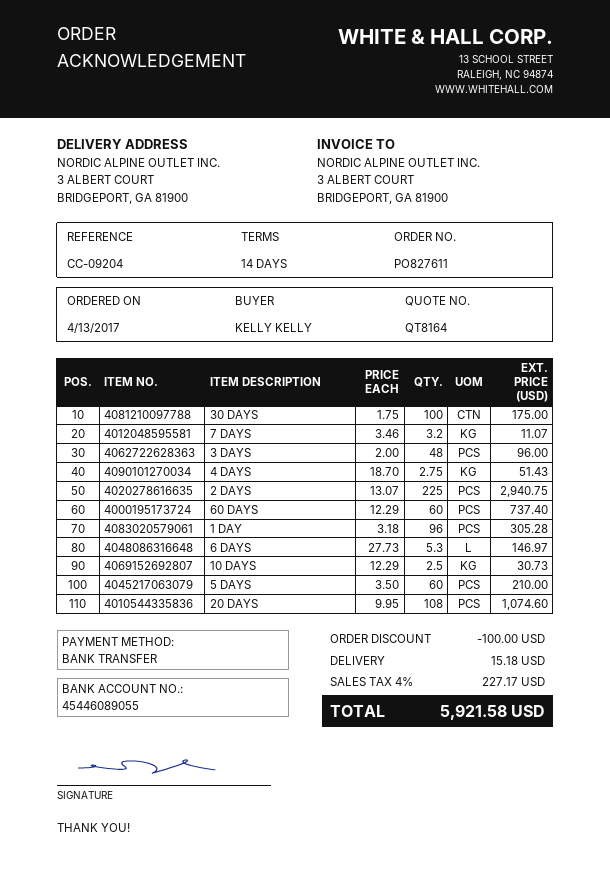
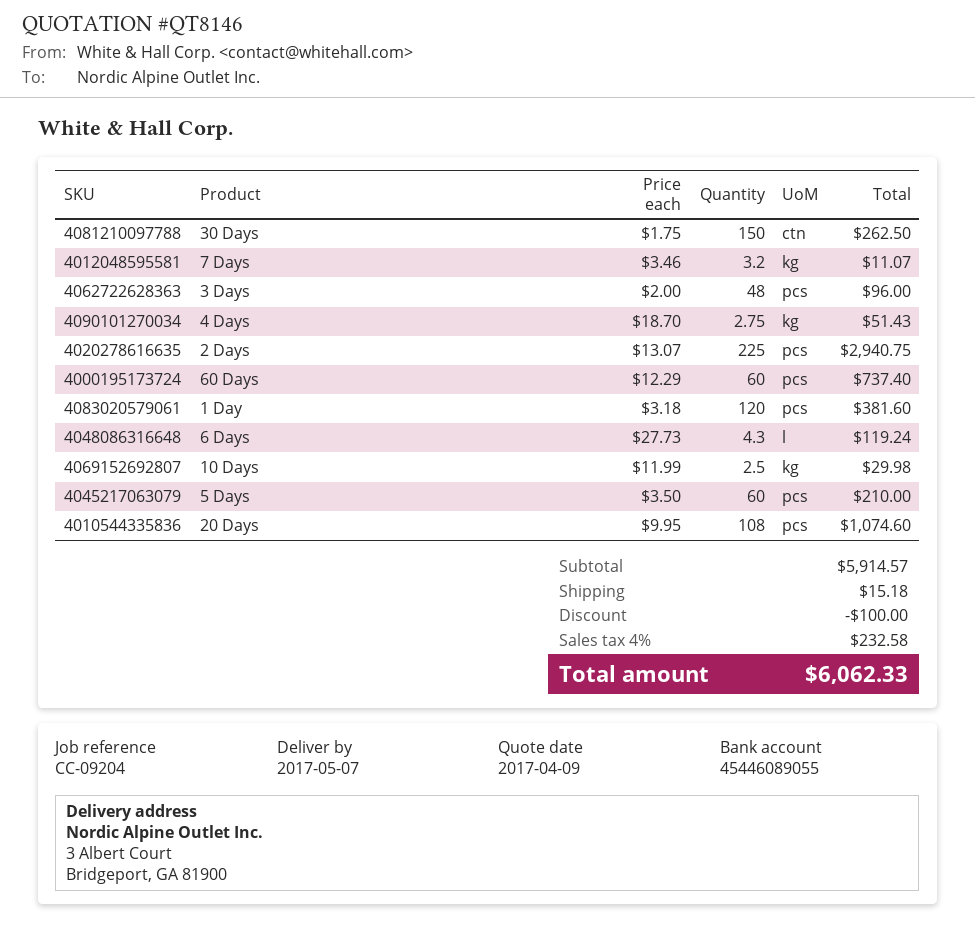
quote number: QT8164 -> QT8146
30 DAYS: 100 x 1.75 = 175.00 -> 150 x 1.75 = 262.50
1 DAY: 96 x 3.18 = 305.28 -> 120 x 3.18 = 381.60
6 DAYS: 5.3 x 27.73 = 146.97 -> 4.3 x 27.73 = 119.24
10 DAYS: 2.5 x 12.29 = 30.73 -> 2.5 x 11.99 = 29.98
tax: 4% = 227.17 -> 4% = 232.58
total: 5921.58 -> 6062.33

